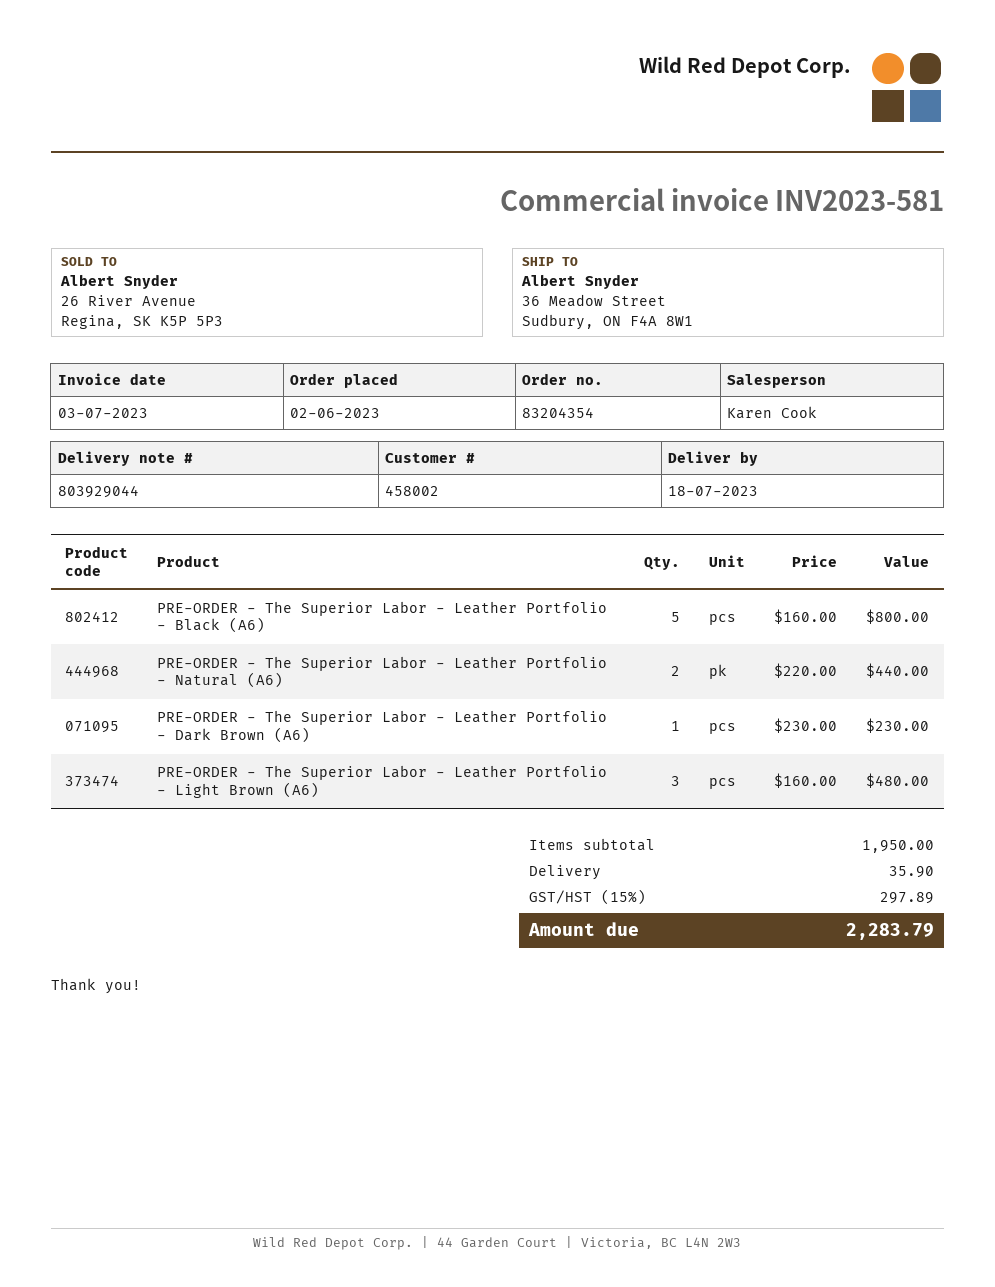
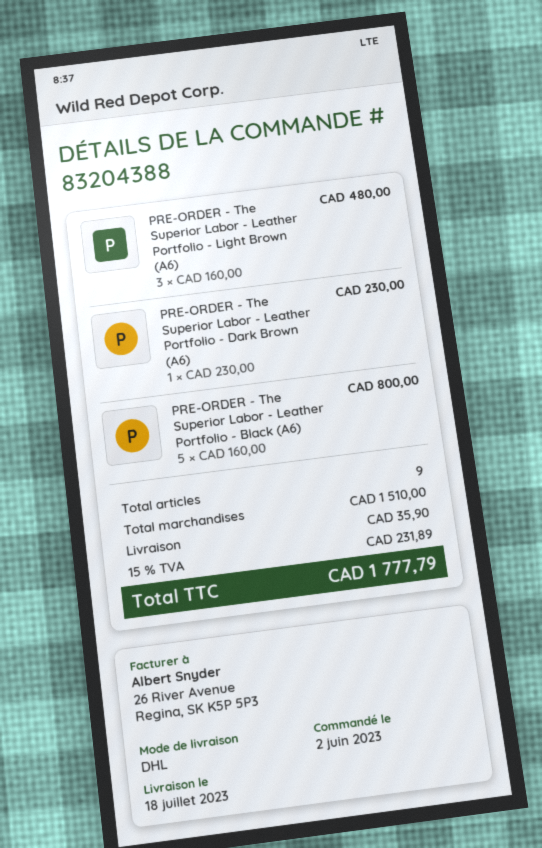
order number: 83204354 -> 83204388
PRE-ORDER - The Superior Labor - Leather Portfolio - Natural (A6): 2 x 220.00 = 440.00 -> none
subtotal: 1950.00 -> 1510.00
tax: 15% = 297.89 -> 15% = 231.89
total: 2283.79 -> 1777.79

